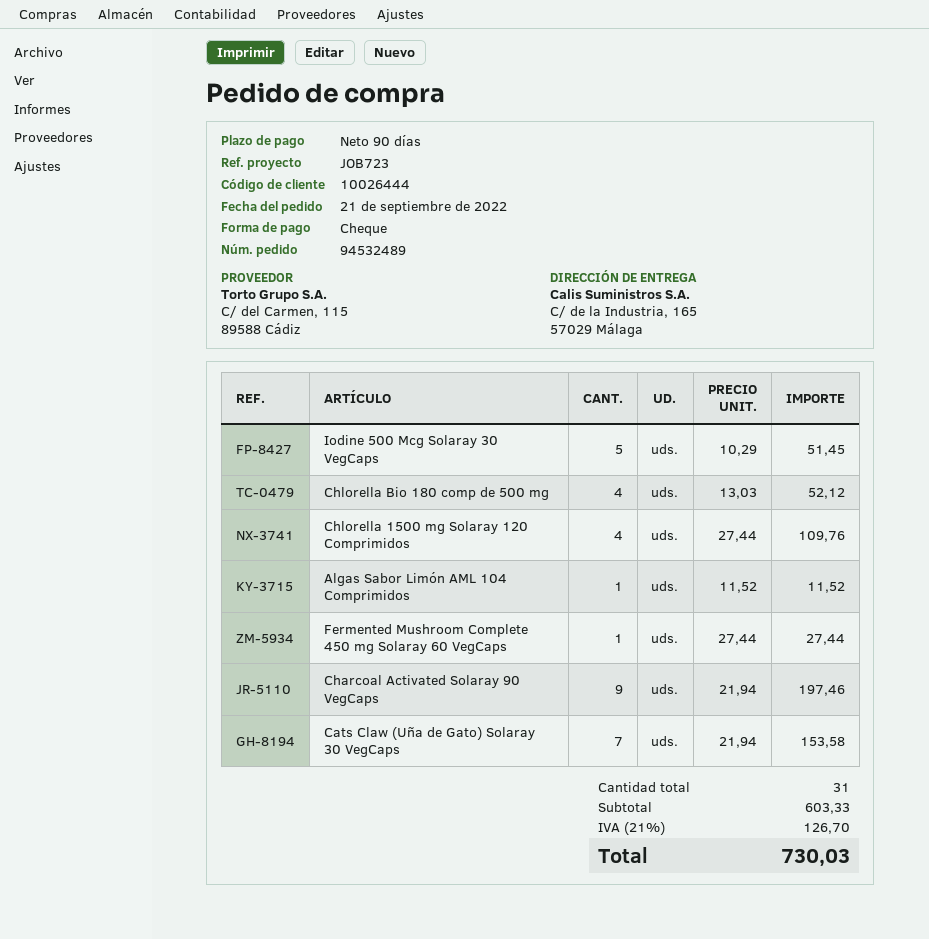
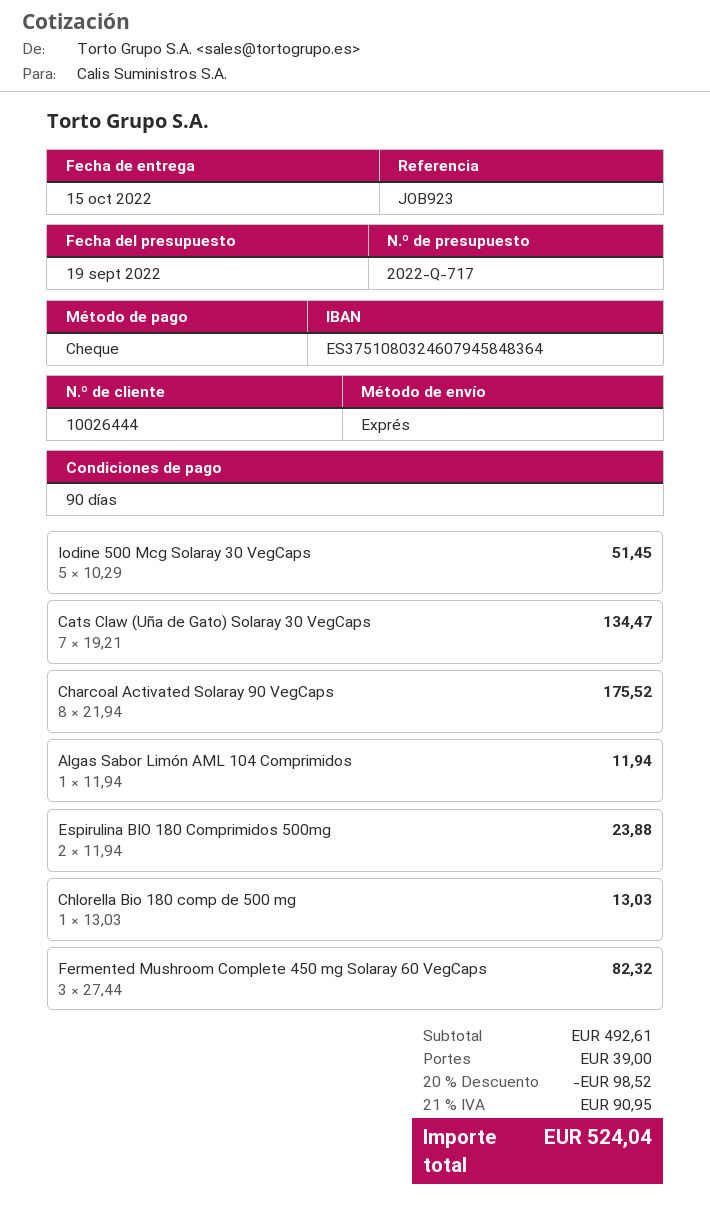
reference: JOB723 -> JOB923
Chlorella Bio 180 comp de 500 mg: 4 x 13.03 = 52.12 -> 1 x 13.03 = 13.03
Chlorella 1500 mg Solaray 120 Comprimidos: 4 x 27.44 = 109.76 -> none
Algas Sabor Limón AML 104 Comprimidos: 1 x 11.52 = 11.52 -> 1 x 11.94 = 11.94
Fermented Mushroom Complete 450 mg Solaray 60 VegCaps: 1 x 27.44 = 27.44 -> 3 x 27.44 = 82.32
Charcoal Activated Solaray 90 VegCaps: 9 x 21.94 = 197.46 -> 8 x 21.94 = 175.52
Cats Claw (Uña de Gato) Solaray 30 VegCaps: 7 x 21.94 = 153.58 -> 7 x 19.21 = 134.47
Espirulina BIO 180 Comprimidos 500mg: none -> 2 x 11.94 = 23.88
subtotal: 603.33 -> 492.61
discount: none -> 20% = 98.52
shipping: none -> 39.00
tax: 21% = 126.70 -> 21% = 90.95
total: 730.03 -> 524.04

